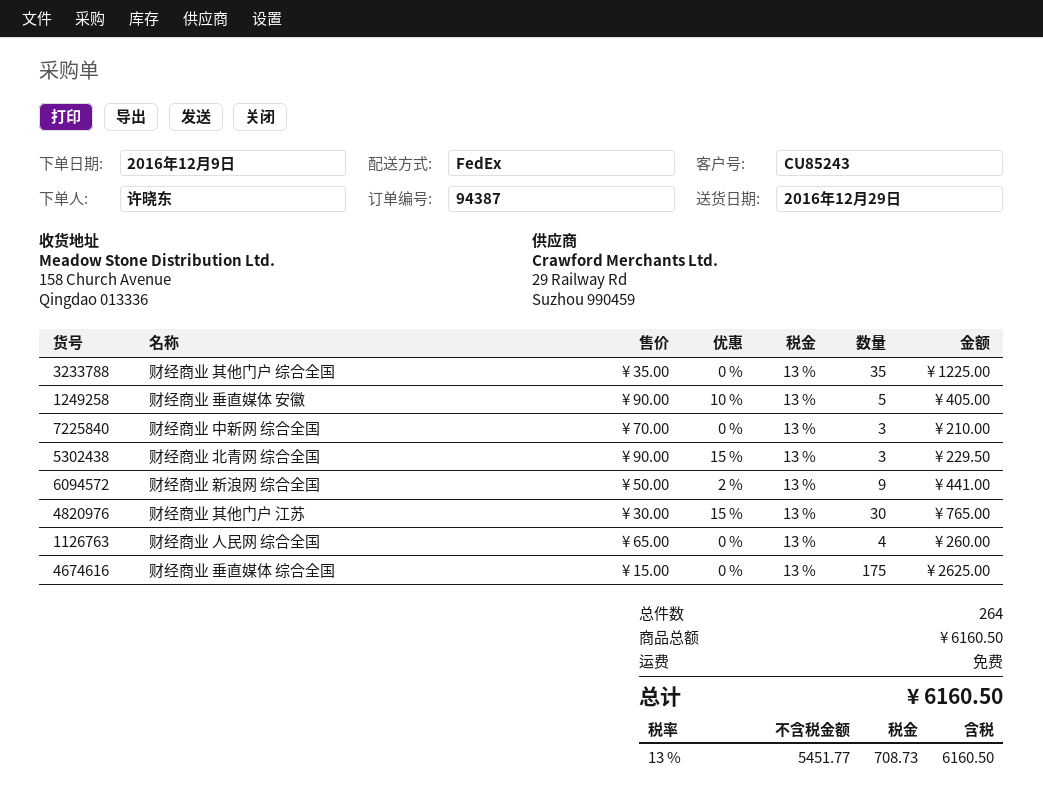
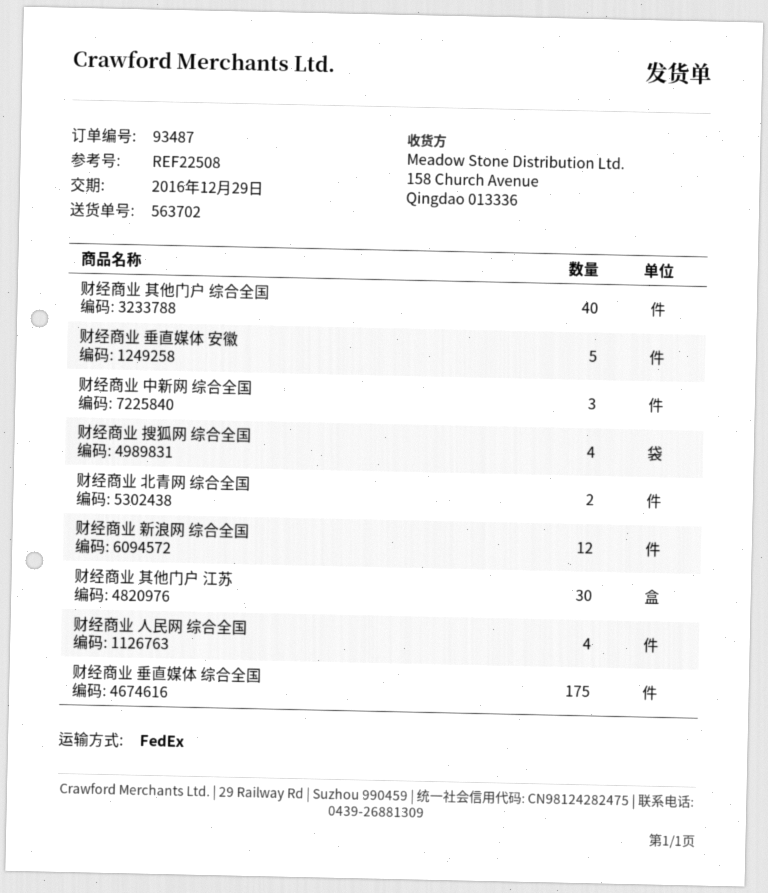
order number: 94387 -> 93487
财经商业 其他门户 综合全国: 35 -> 40
财经商业 北青网 综合全国: 3 -> 2
财经商业 新浪网 综合全国: 9 -> 12
财经商业 搜狐网 综合全国: none -> 4

